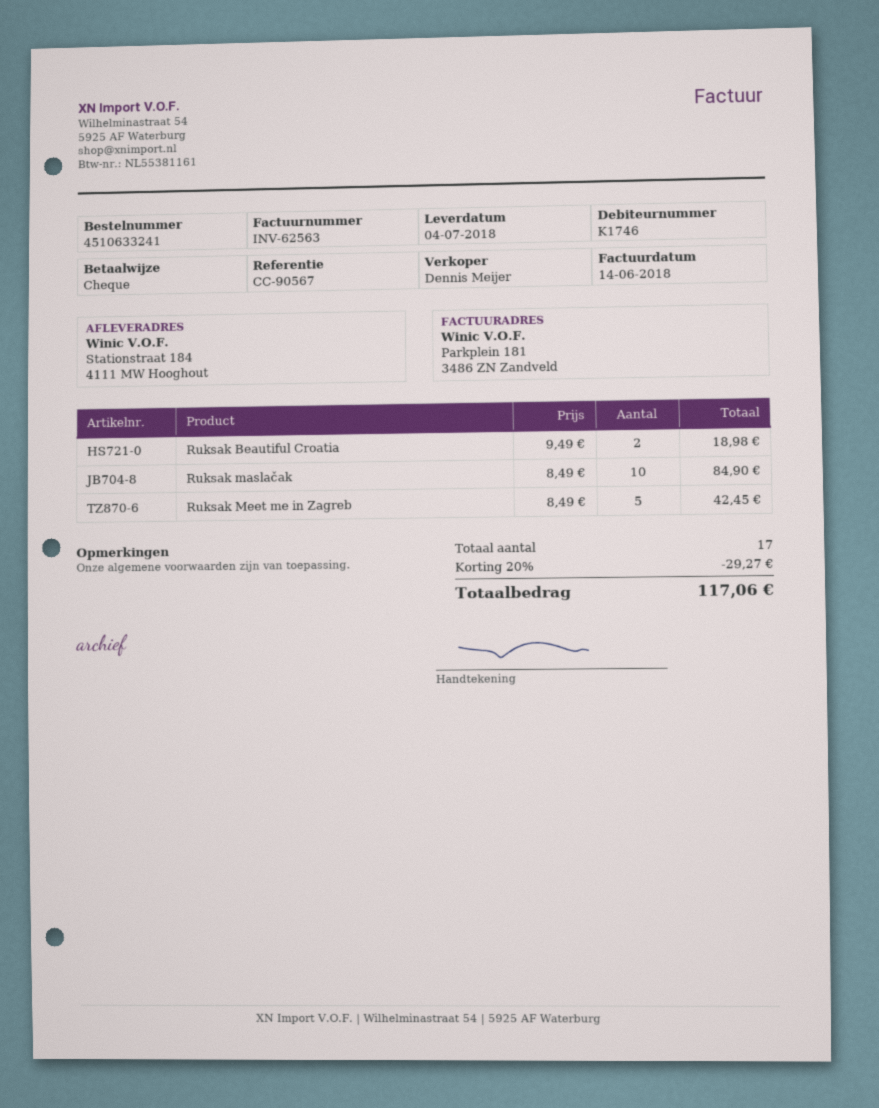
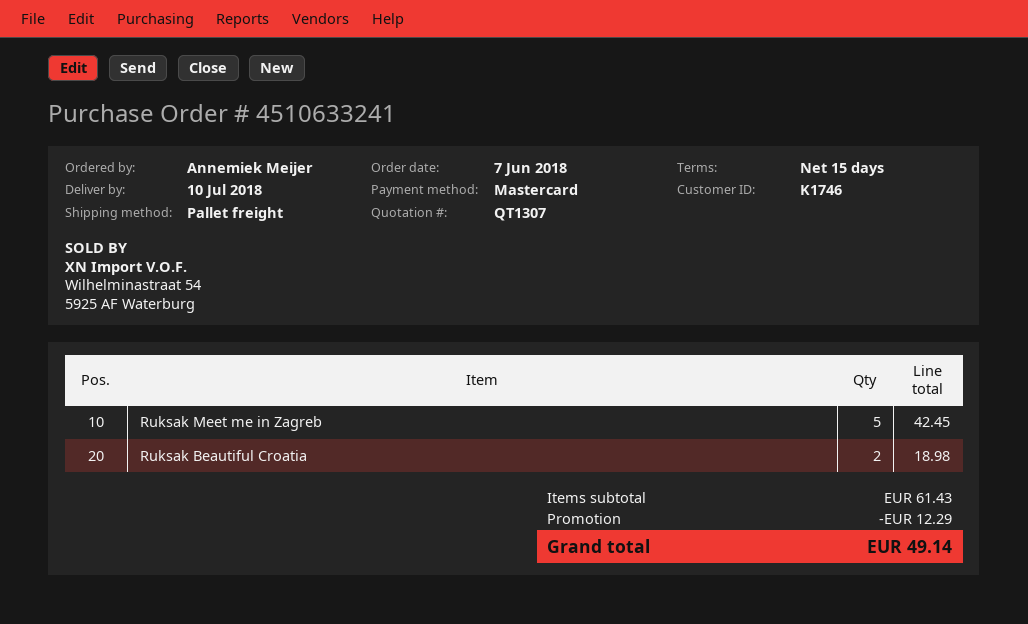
delivery date: 2018-07-04 -> 2018-07-10
payment method: cheque -> Mastercard
Ruksak maslačak: 10 for 84.90 -> none
discount: 29.27 -> 12.29
total: 117.06 -> 49.14

